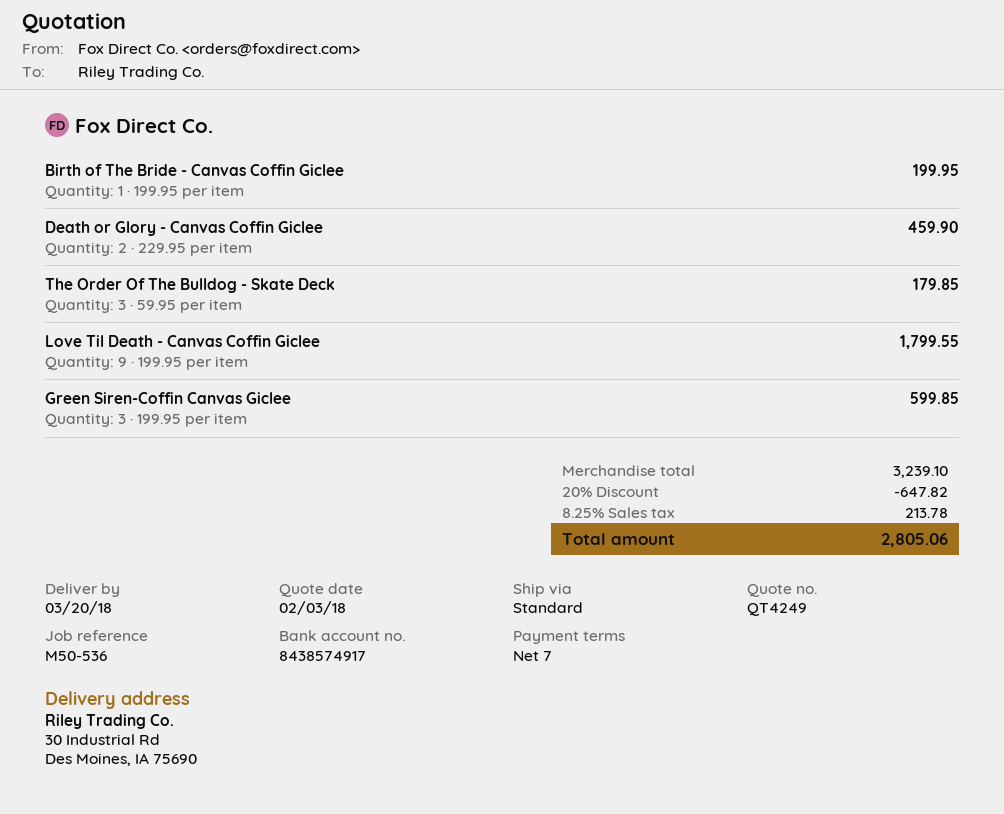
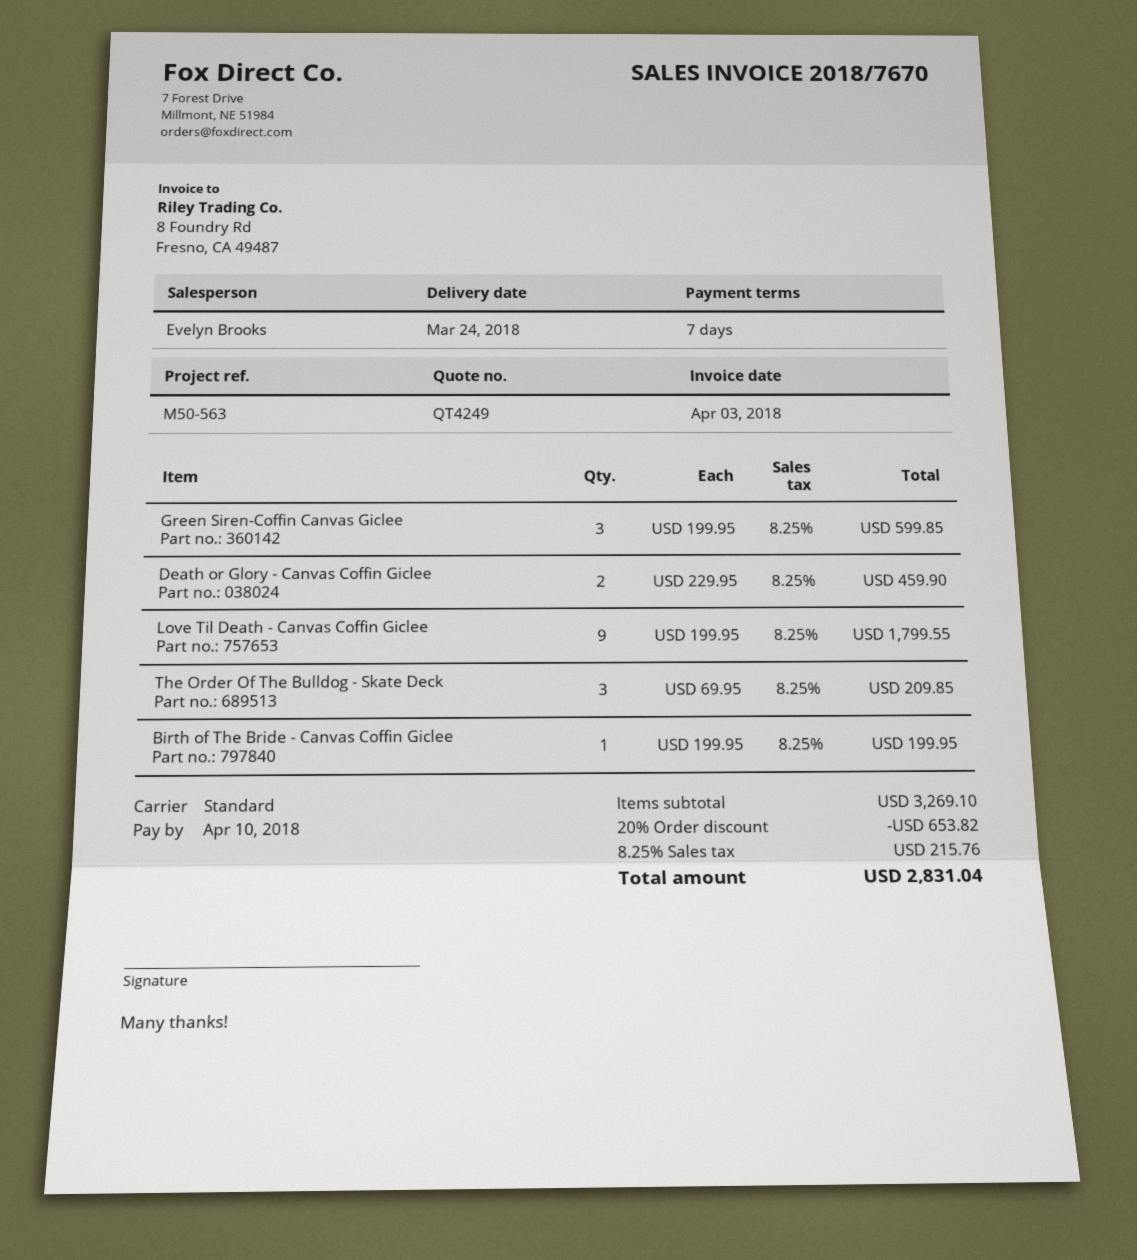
delivery date: 2018-03-20 -> 2018-03-24
reference: M50-536 -> M50-563
The Order Of The Bulldog - Skate Deck: 3 x 59.95 = 179.85 -> 3 x 69.95 = 209.85
subtotal: 3239.10 -> 3269.10
discount: 20% = 647.82 -> 20% = 653.82
tax: 8.25% = 213.78 -> 8.25% = 215.76
total: 2805.06 -> 2831.04

